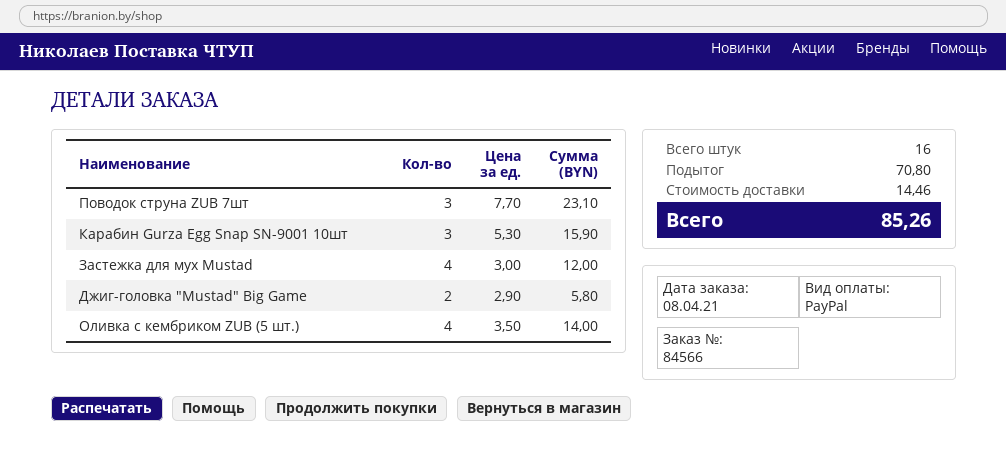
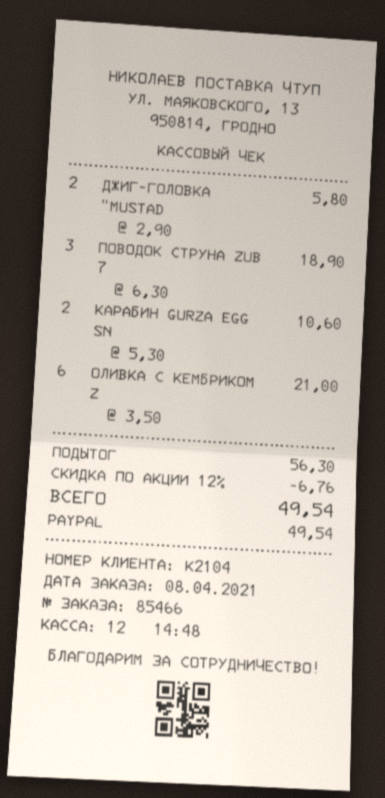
order number: 84566 -> 85466
Поводок струна ZUB 7шт: 3 x 7.70 = 23.10 -> 3 x 6.30 = 18.90
Карабин Gurza Egg Snap SN-9001 10шт: 3 x 5.30 = 15.90 -> 2 x 5.30 = 10.60
Застежка для мух Mustad: 4 x 3.00 = 12.00 -> none
Оливка с кембриком ZUB (5 шт.): 4 x 3.50 = 14.00 -> 6 x 3.50 = 21.00
subtotal: 70.80 -> 56.30
discount: none -> 12% = 6.76
shipping: 14.46 -> none
total: 85.26 -> 49.54

